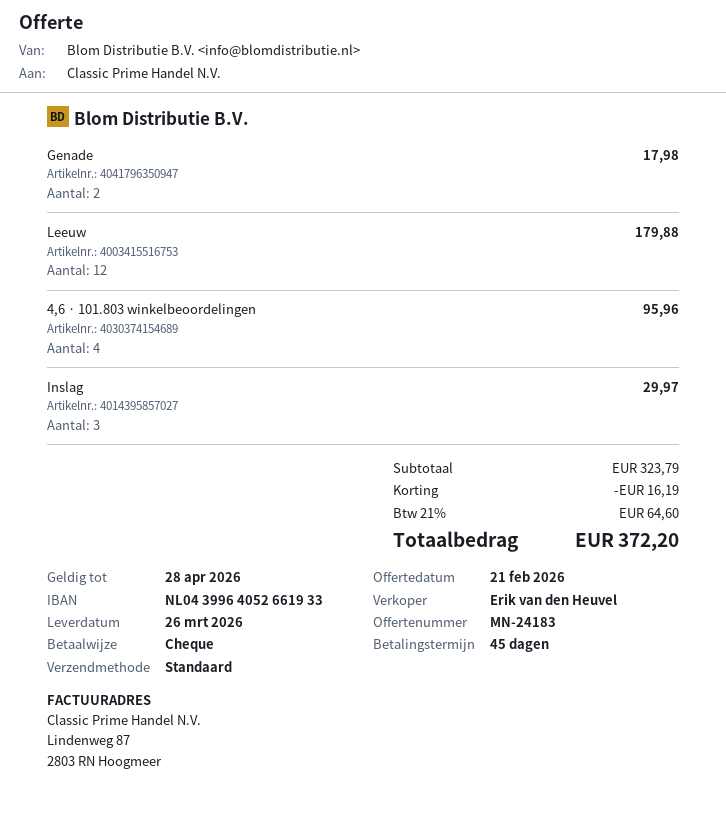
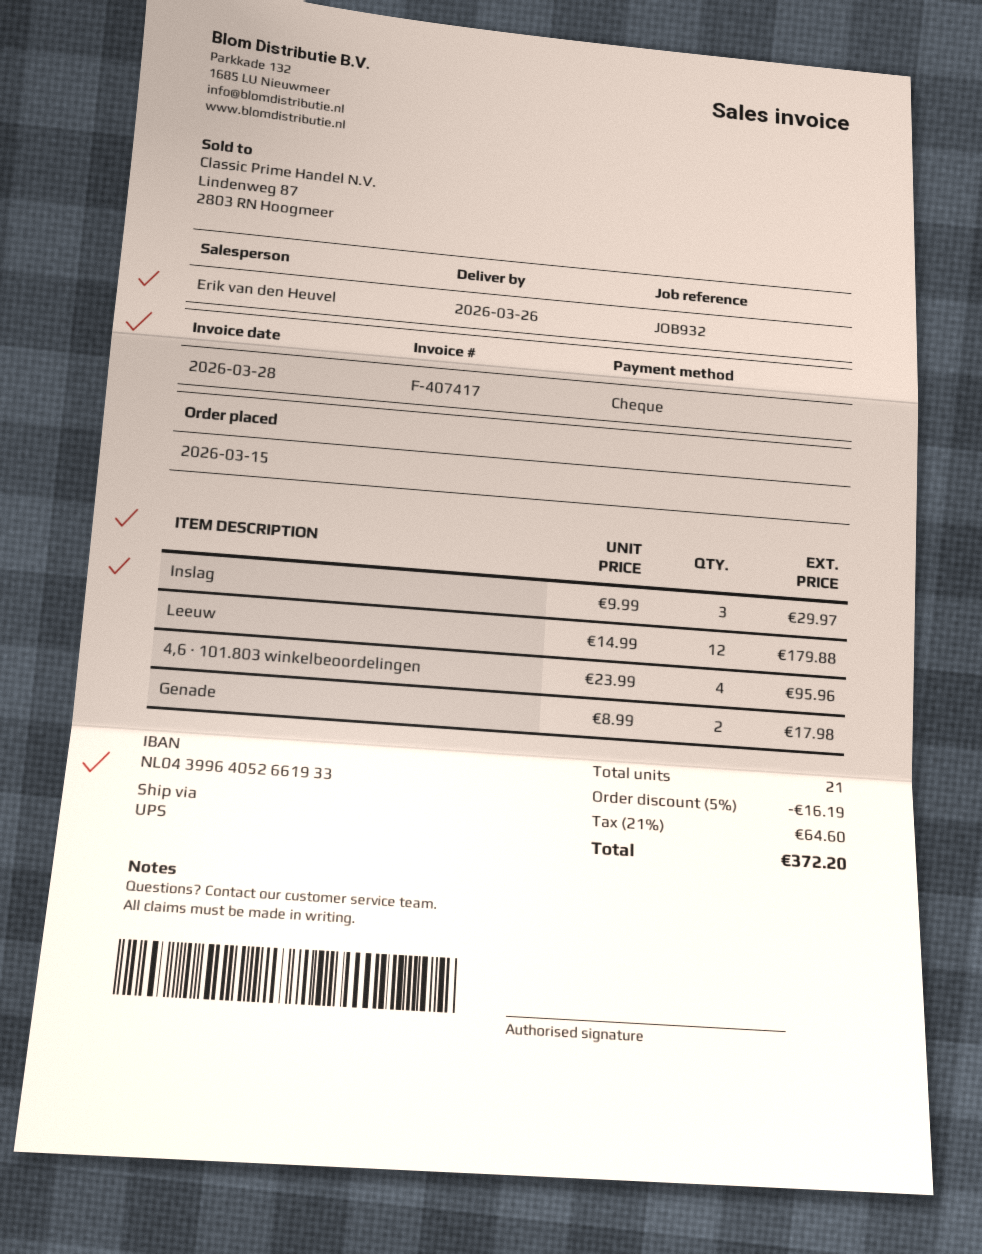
shipping method: standard -> UPS

